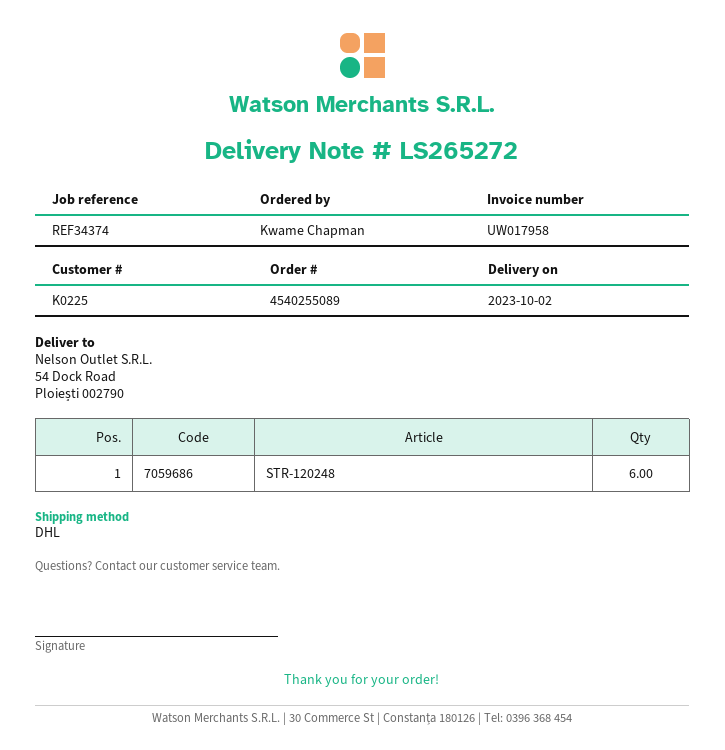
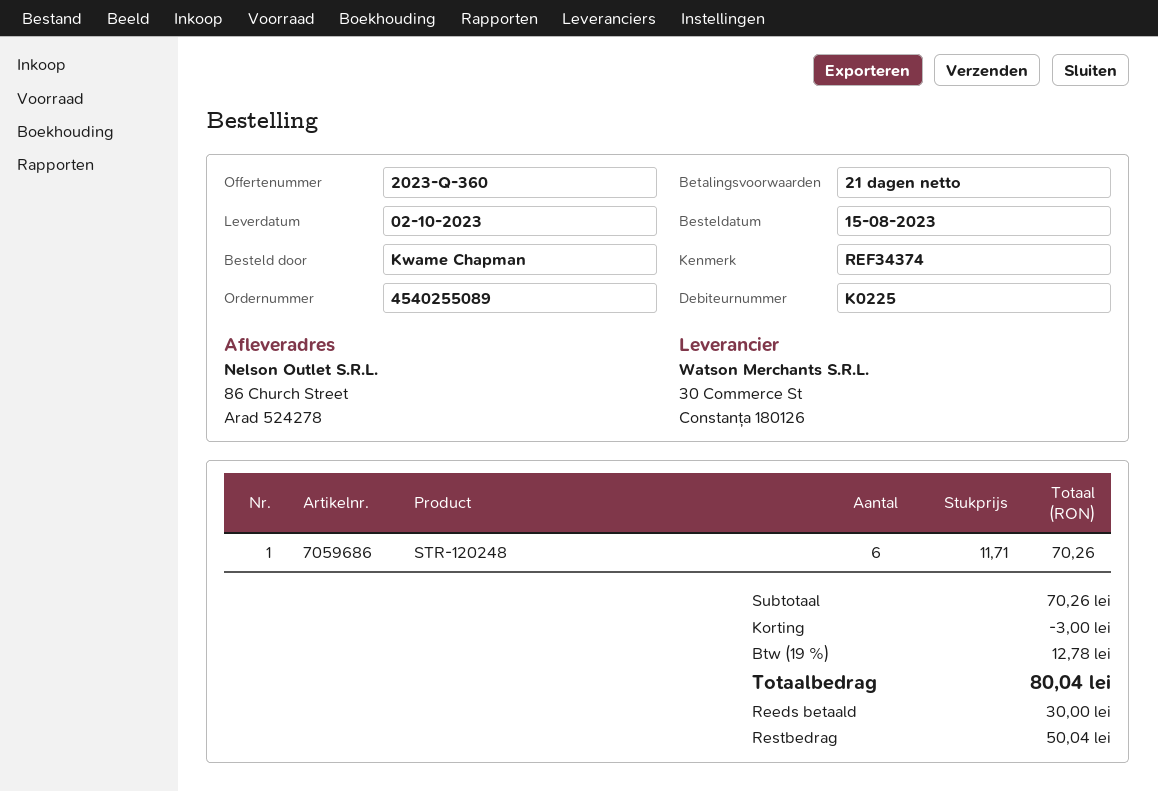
ship to: 54 Dock Road, Ploiești 002790 -> 86 Church Street, Arad 524278

